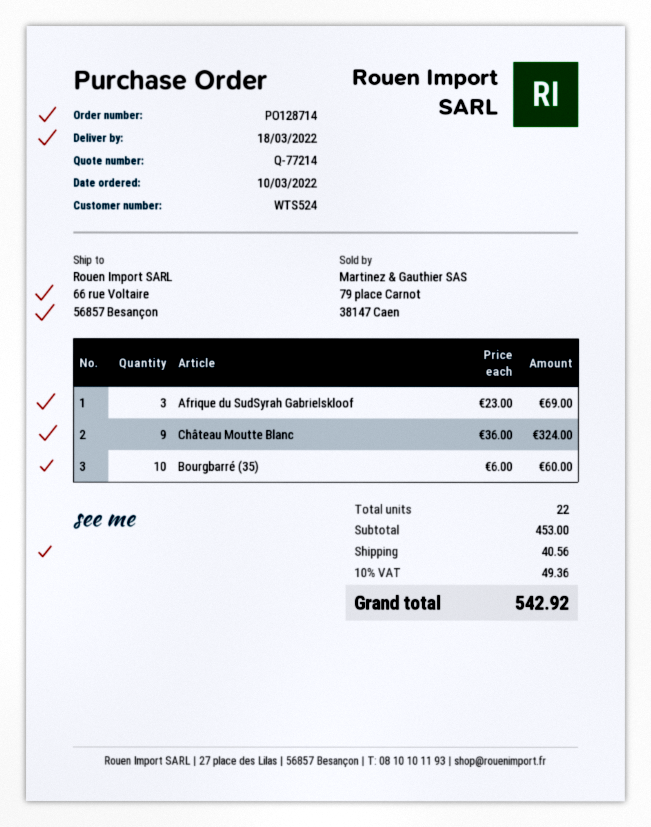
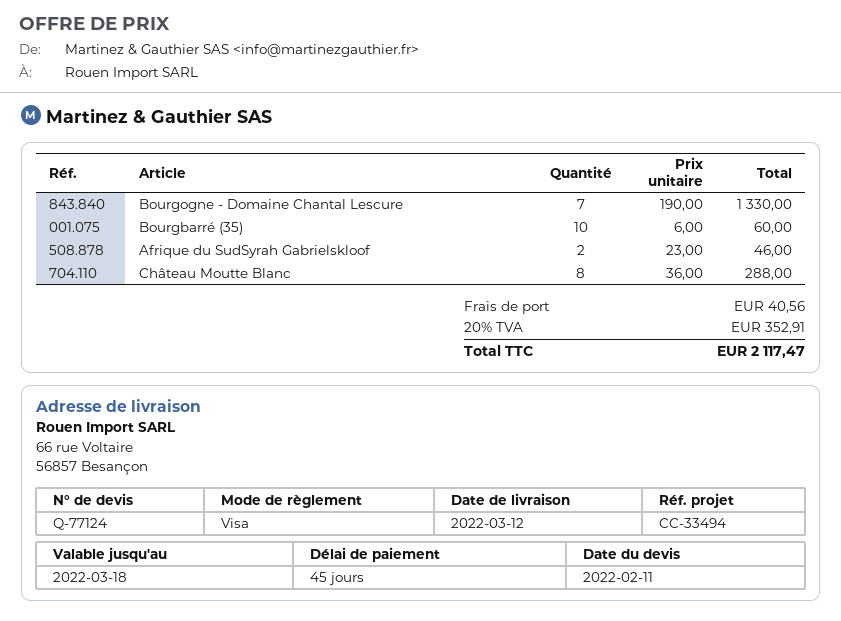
quote number: Q-77214 -> Q-77124
delivery date: 2022-03-18 -> 2022-03-12
Afrique du SudSyrah Gabrielskloof: 3 x 23.00 = 69.00 -> 2 x 23.00 = 46.00
Château Moutte Blanc: 9 x 36.00 = 324.00 -> 8 x 36.00 = 288.00
Bourgogne - Domaine Chantal Lescure: none -> 7 x 190.00 = 1330.00
tax: 10% = 49.36 -> 20% = 352.91
total: 542.92 -> 2117.47

